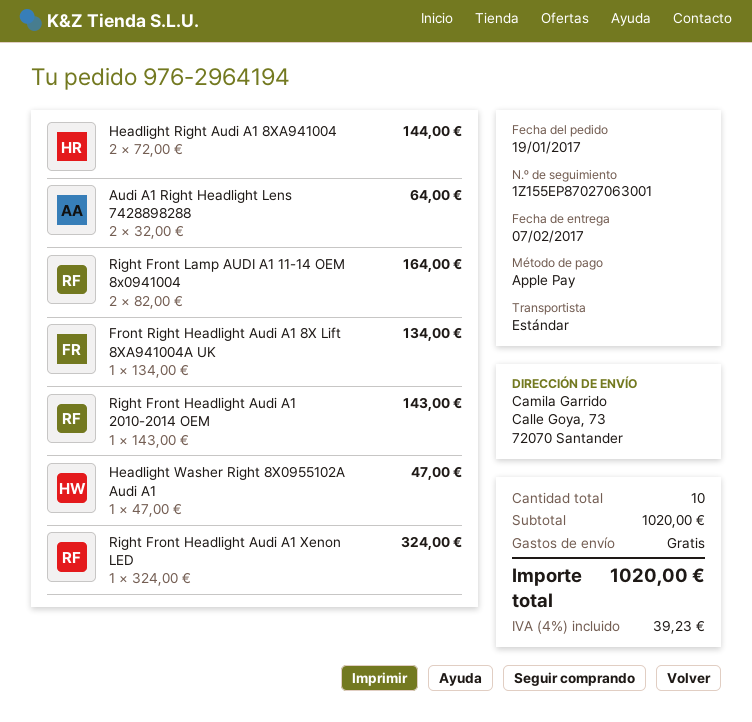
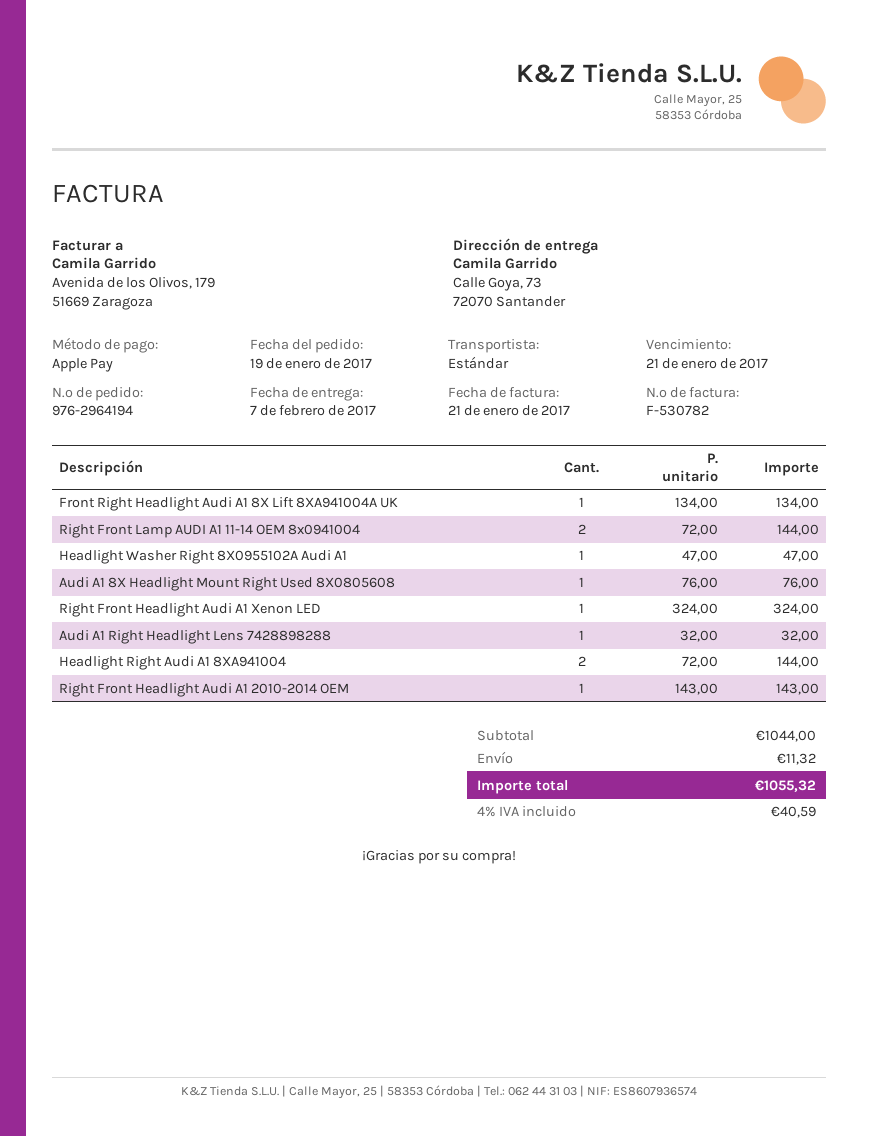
Audi A1 Right Headlight Lens 7428898288: 2 x 32.00 = 64.00 -> 1 x 32.00 = 32.00
Right Front Lamp AUDI A1 11-14 OEM 8x0941004: 2 x 82.00 = 164.00 -> 2 x 72.00 = 144.00
Audi A1 8X Headlight Mount Right Used 8X0805608: none -> 1 x 76.00 = 76.00
subtotal: 1020.00 -> 1044.00
shipping: 0.00 -> 11.32
tax: 4% = 39.23 -> 4% = 40.59
total: 1020.00 -> 1055.32

